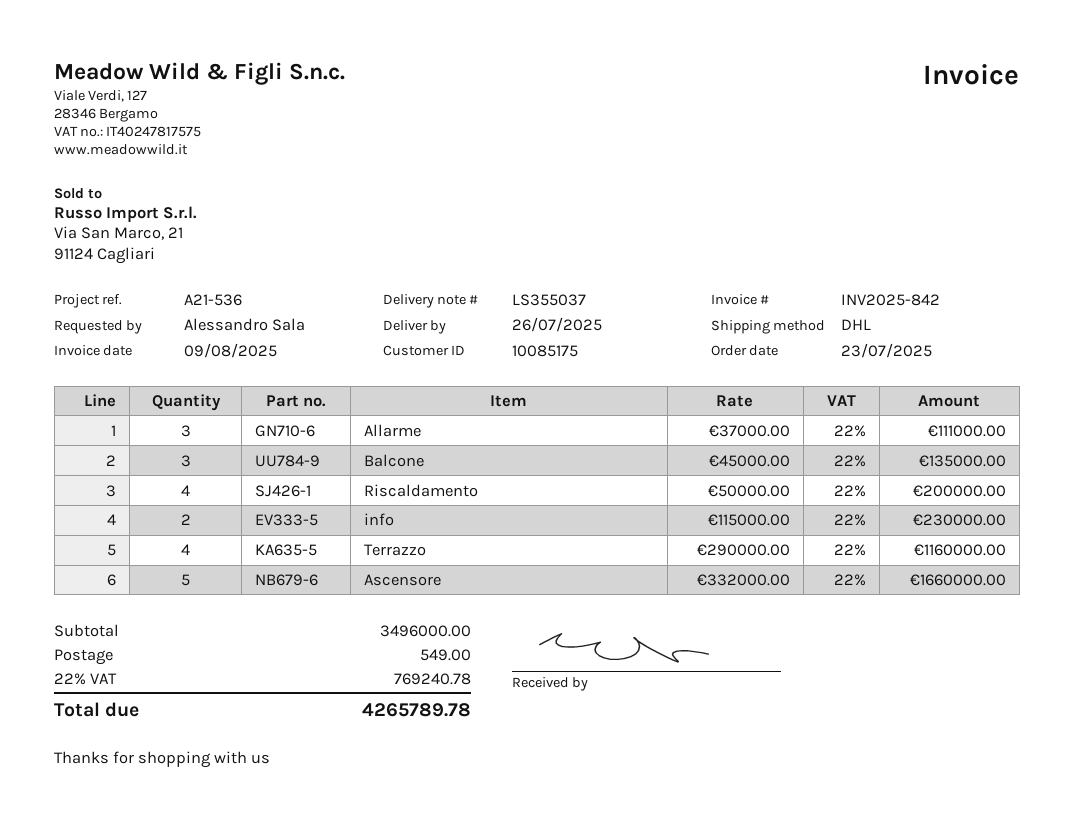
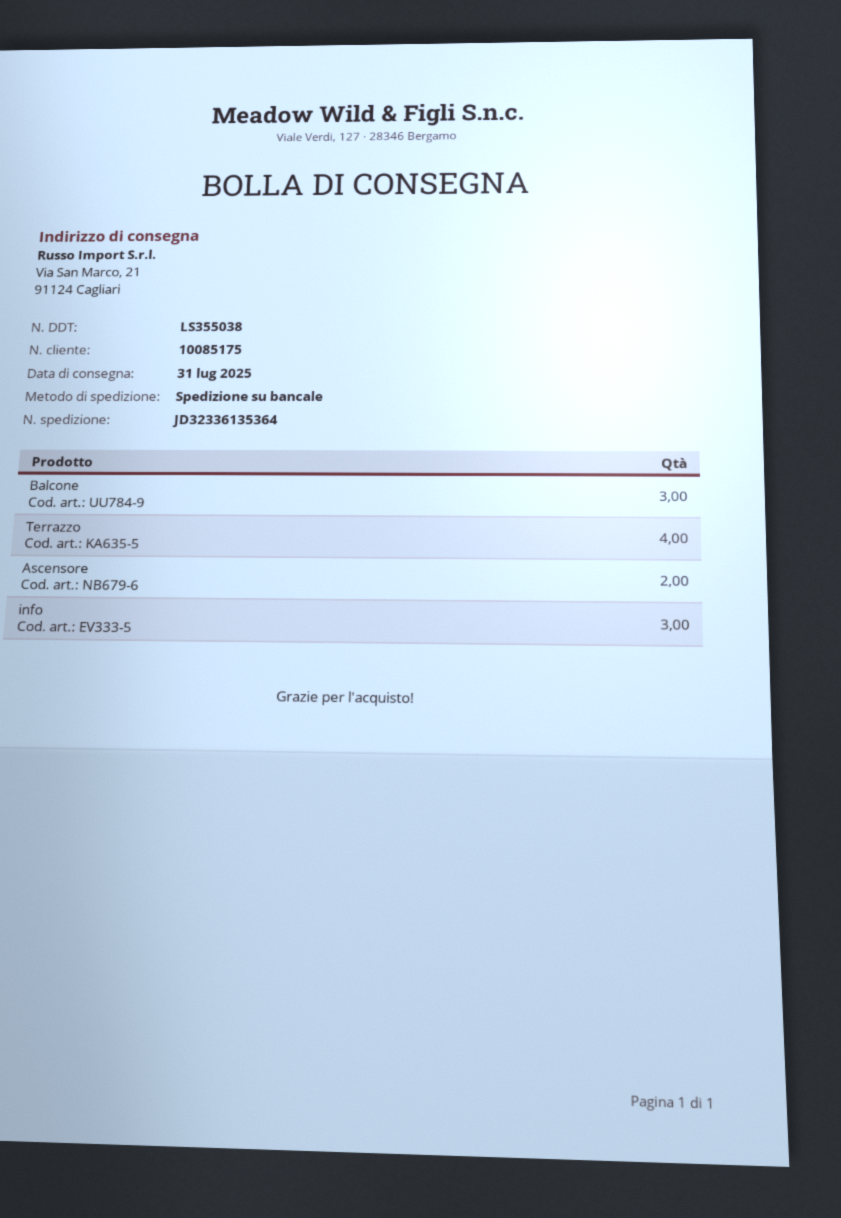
delivery note number: LS355037 -> LS355038
delivery date: 2025-07-26 -> 2025-07-31
shipping method: DHL -> pallet freight
Allarme: 3 -> none
Riscaldamento: 4 -> none
info: 2 -> 3
Ascensore: 5 -> 2

